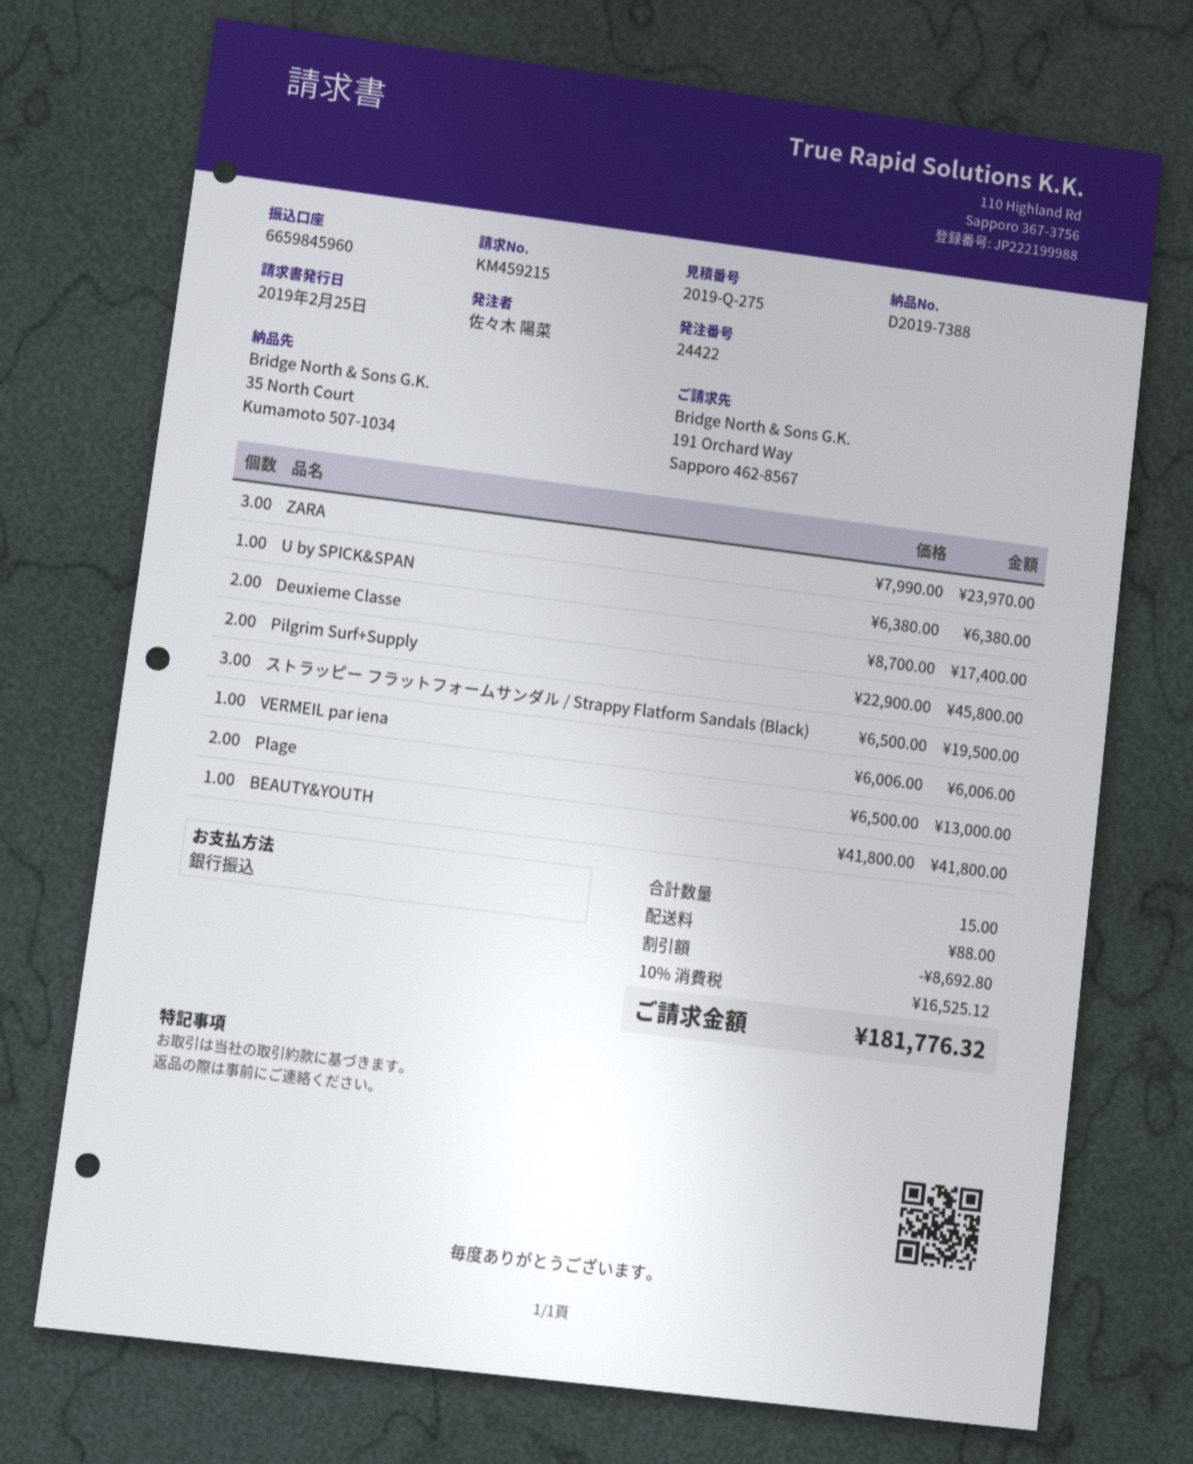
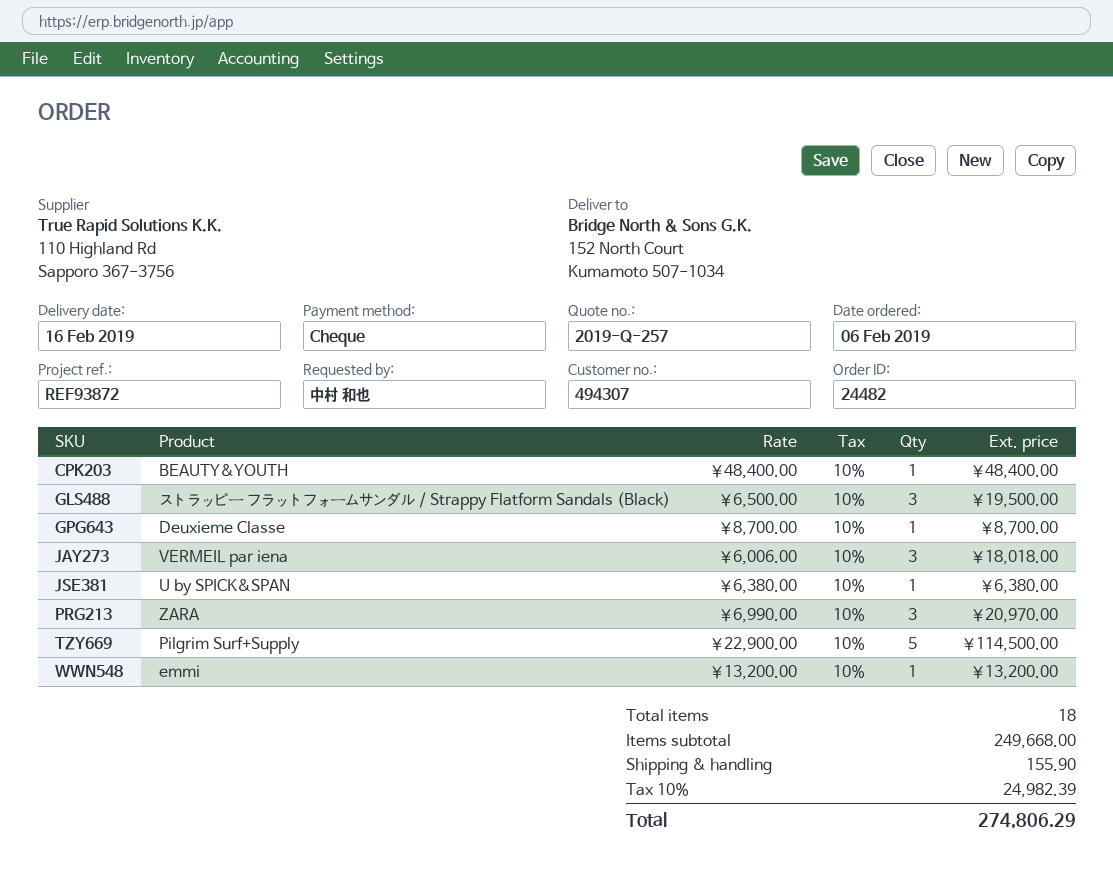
quote number: 2019-Q-275 -> 2019-Q-257
order number: 24422 -> 24482
ordered by: 佐々木 陽菜 -> 中村 和也
payment method: bank transfer -> cheque
ship to: 35 North Court, Kumamoto 507-1034 -> 152 North Court, Kumamoto 507-1034
ZARA: 3 x 7990.00 = 23970.00 -> 3 x 6990.00 = 20970.00
Deuxieme Classe: 2 x 8700.00 = 17400.00 -> 1 x 8700.00 = 8700.00
Pilgrim Surf+Supply: 2 x 22900.00 = 45800.00 -> 5 x 22900.00 = 114500.00
VERMEIL par iena: 1 x 6006.00 = 6006.00 -> 3 x 6006.00 = 18018.00
Plage: 2 x 6500.00 = 13000.00 -> none
BEAUTY&YOUTH: 1 x 41800.00 = 41800.00 -> 1 x 48400.00 = 48400.00
emmi: none -> 1 x 13200.00 = 13200.00
total quantity: 15 -> 18
discount: 8692.80 -> none
shipping: 88.00 -> 155.90
tax: 10% = 16525.12 -> 10% = 24982.39
total: 181776.32 -> 274806.29

